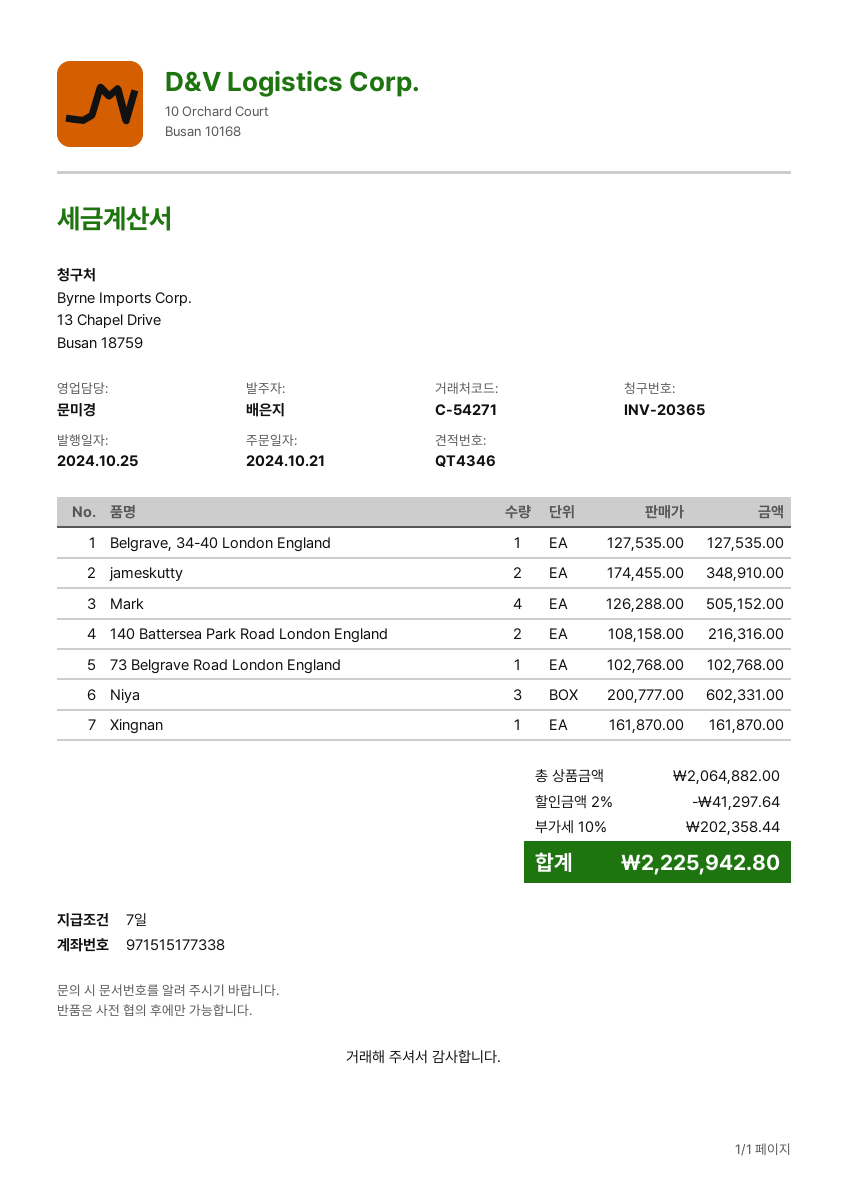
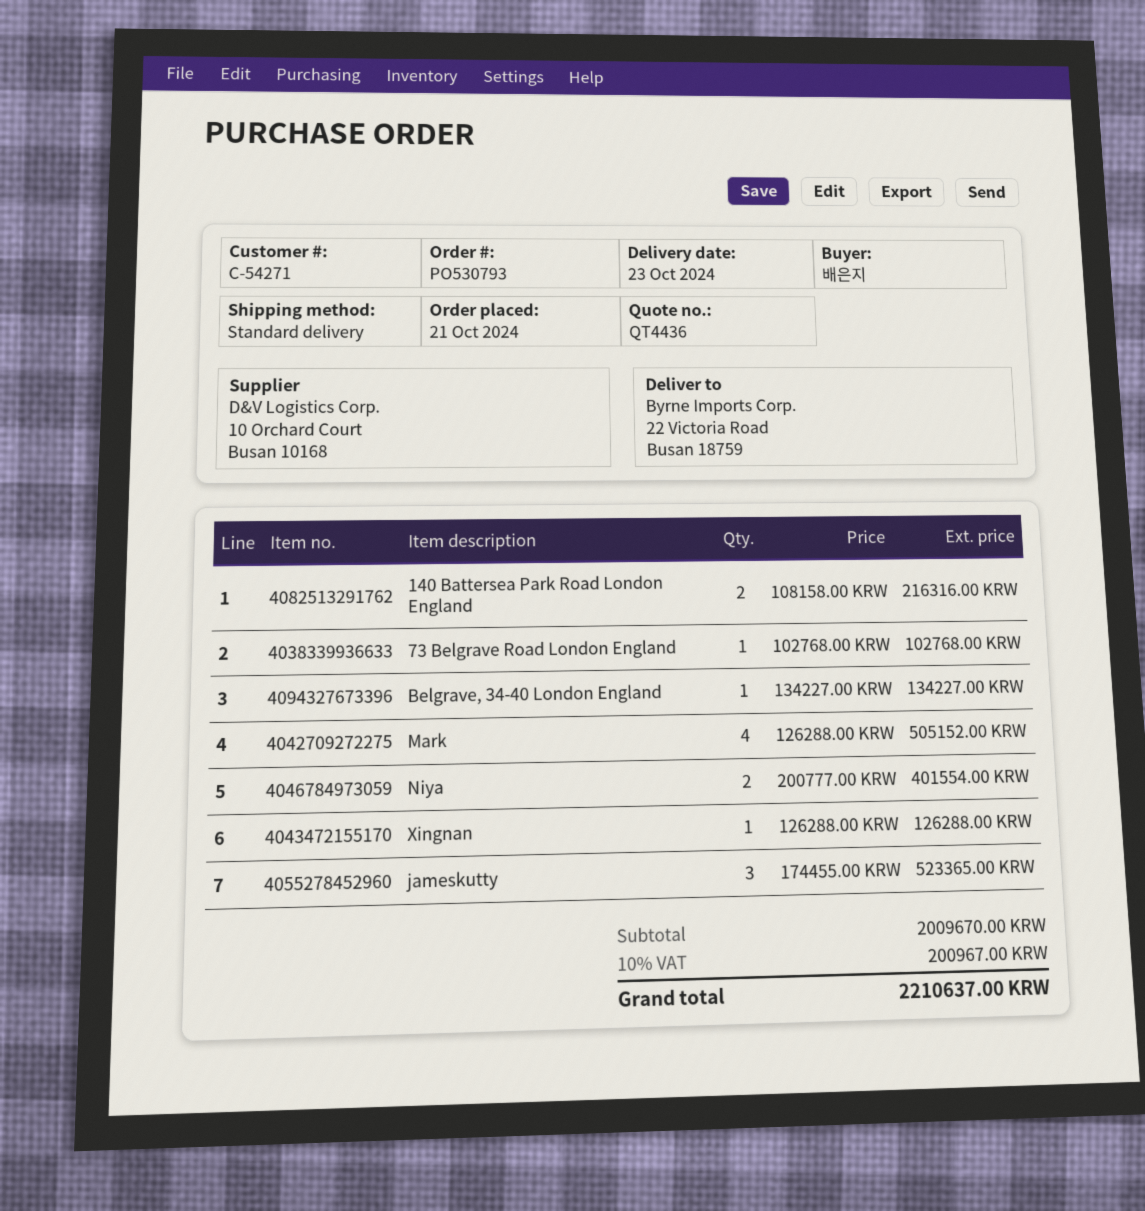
quote number: QT4346 -> QT4436
Belgrave, 34-40 London England: 1 x 127535.00 = 127535.00 -> 1 x 134227.00 = 134227.00
jameskutty: 2 x 174455.00 = 348910.00 -> 3 x 174455.00 = 523365.00
Niya: 3 x 200777.00 = 602331.00 -> 2 x 200777.00 = 401554.00
Xingnan: 1 x 161870.00 = 161870.00 -> 1 x 126288.00 = 126288.00
subtotal: 2064882.00 -> 2009670.00
discount: 2% = 41297.64 -> none
tax: 10% = 202358.44 -> 10% = 200967.00
total: 2225942.80 -> 2210637.00

